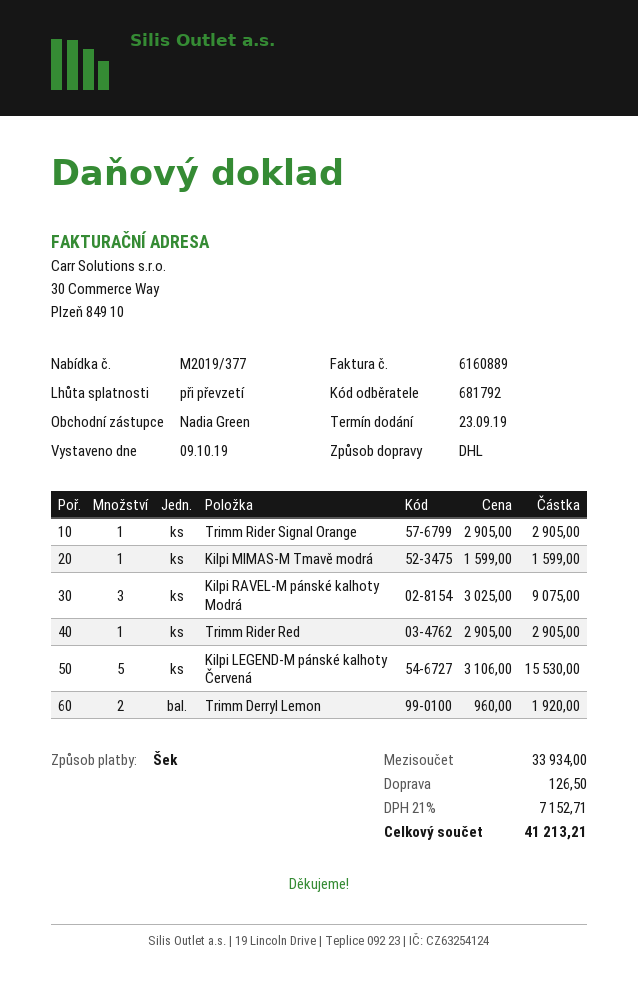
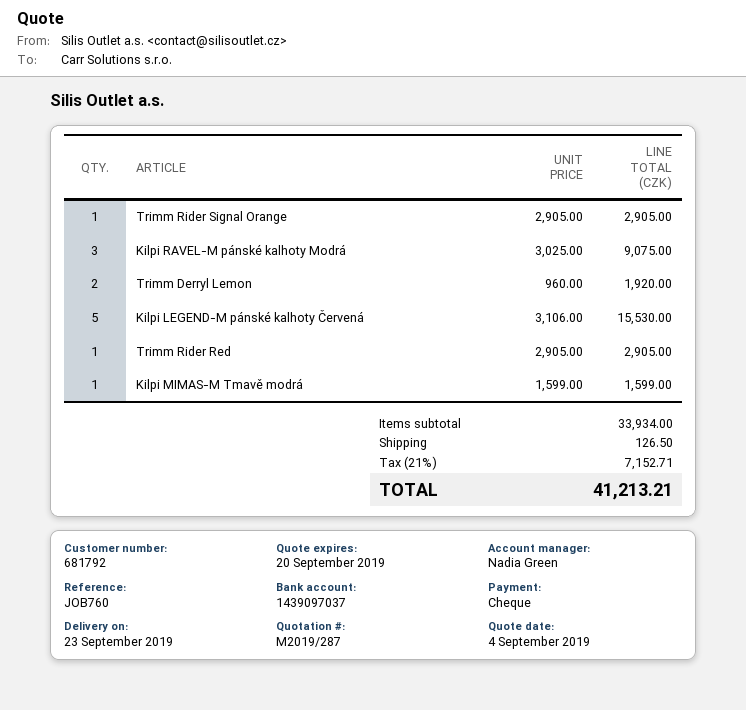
quote number: M2019/377 -> M2019/287

